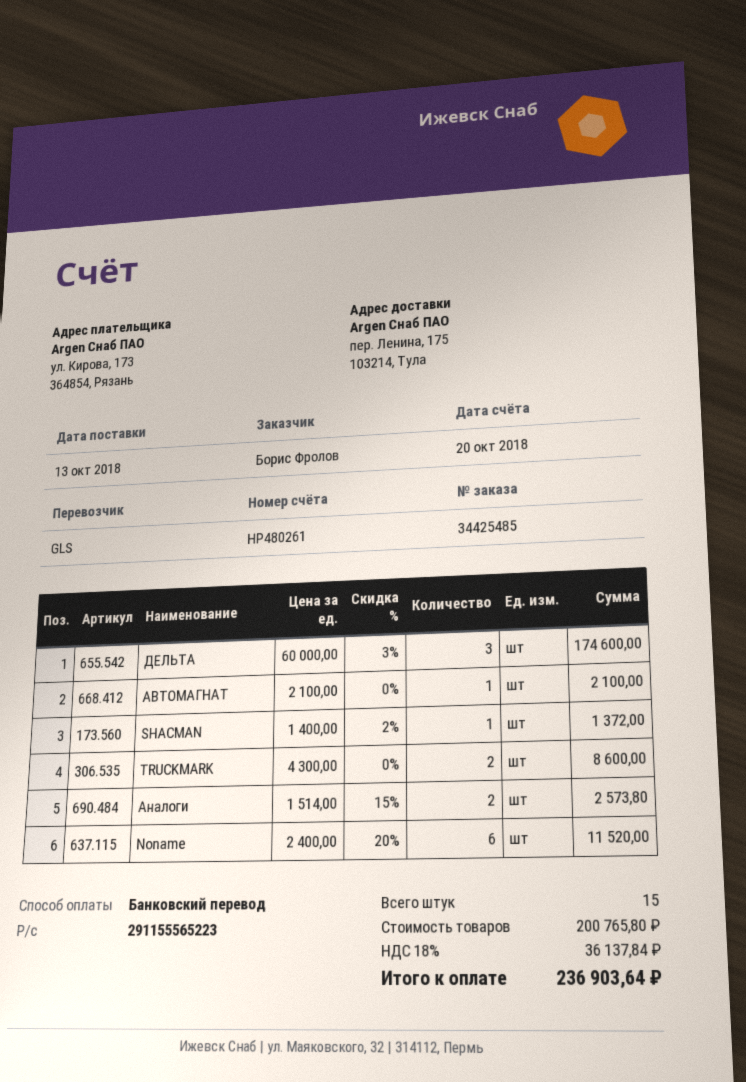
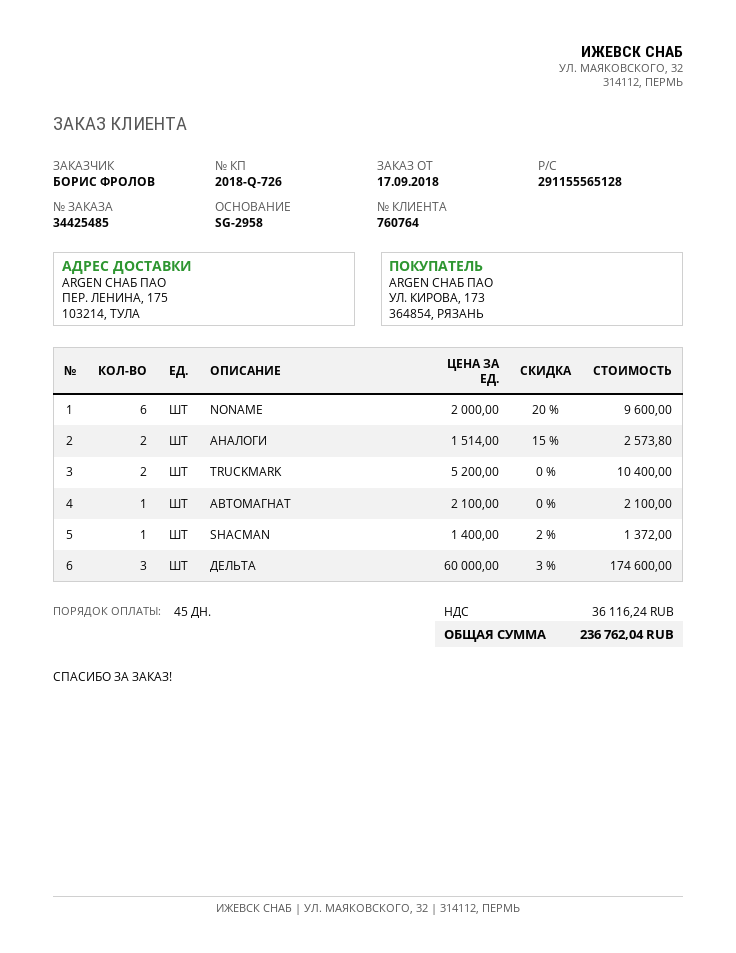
bank account: 291155565223 -> 291155565128
TRUCKMARK: 2 x 4300.00 = 8600.00 -> 2 x 5200.00 = 10400.00
Noname: 6 x 2400.00 - 20% = 11520.00 -> 6 x 2000.00 - 20% = 9600.00
tax: 36137.84 -> 36116.24
total: 236903.64 -> 236762.04

